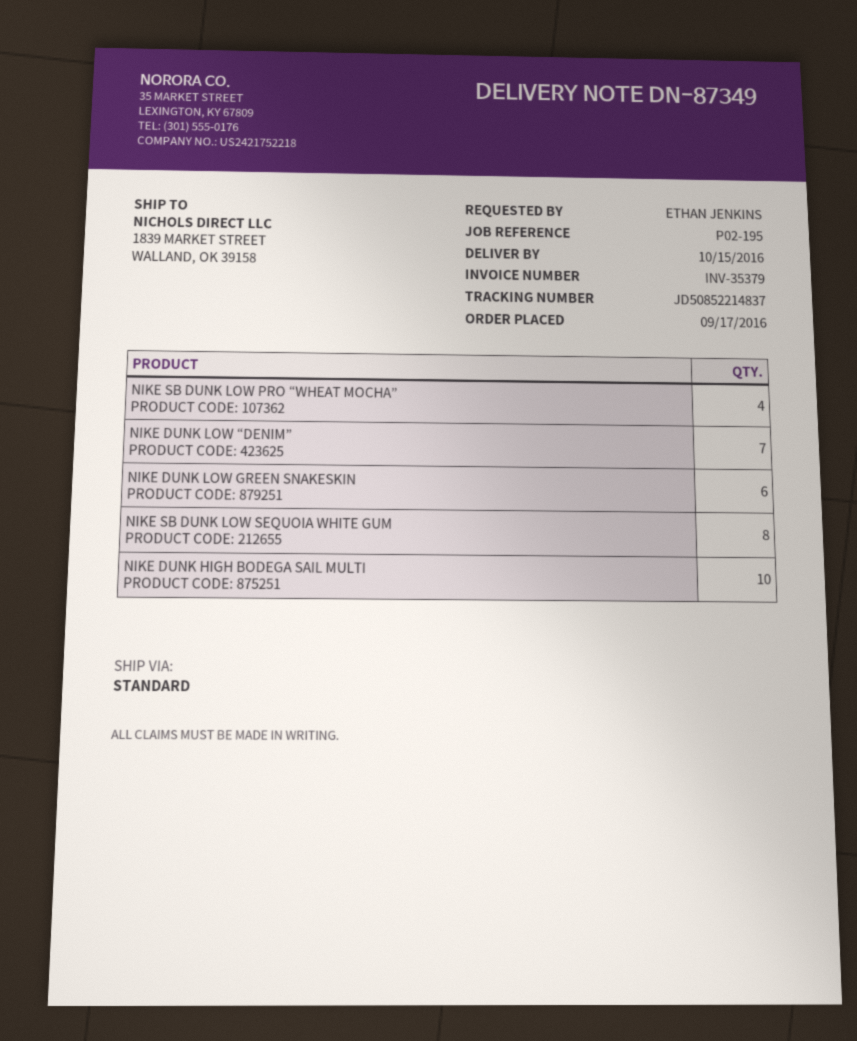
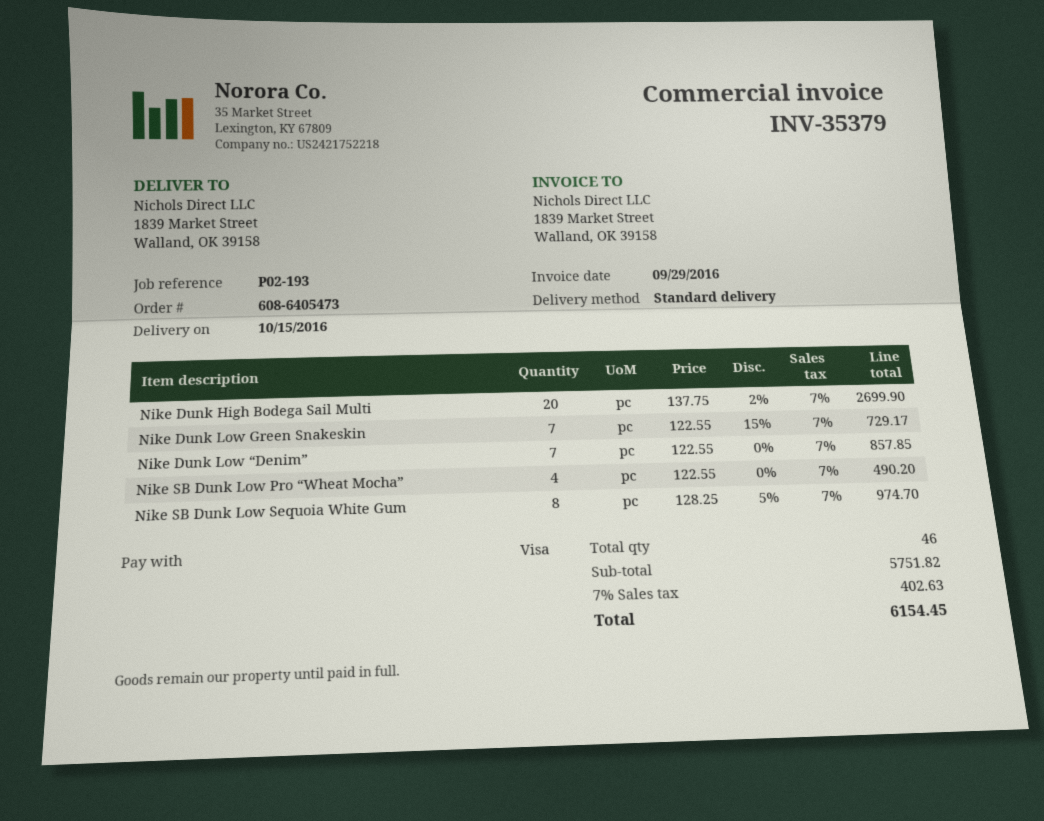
reference: P02-195 -> P02-193
NIKE DUNK LOW GREEN SNAKESKIN: 6 -> 7
NIKE DUNK HIGH BODEGA SAIL MULTI: 10 -> 20

